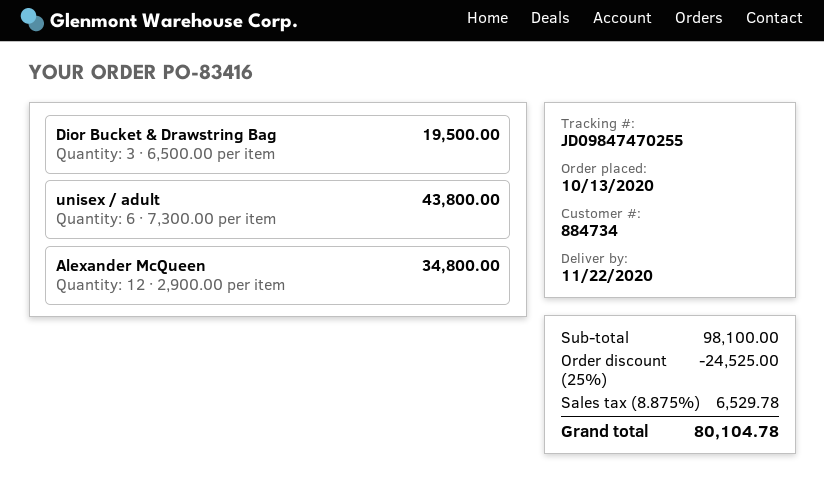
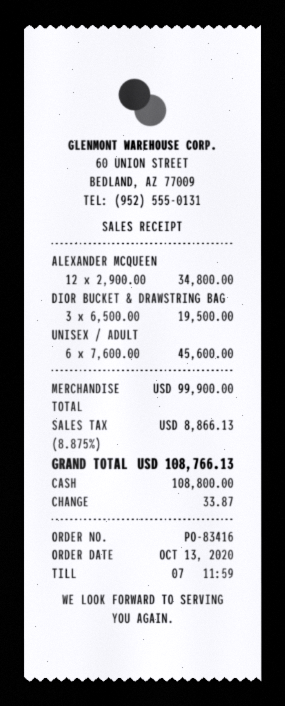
unisex / adult: 6 x 7300.00 = 43800.00 -> 6 x 7600.00 = 45600.00
subtotal: 98100.00 -> 99900.00
discount: 25% = 24525.00 -> none
tax: 8.875% = 6529.78 -> 8.875% = 8866.13
total: 80104.78 -> 108766.13

